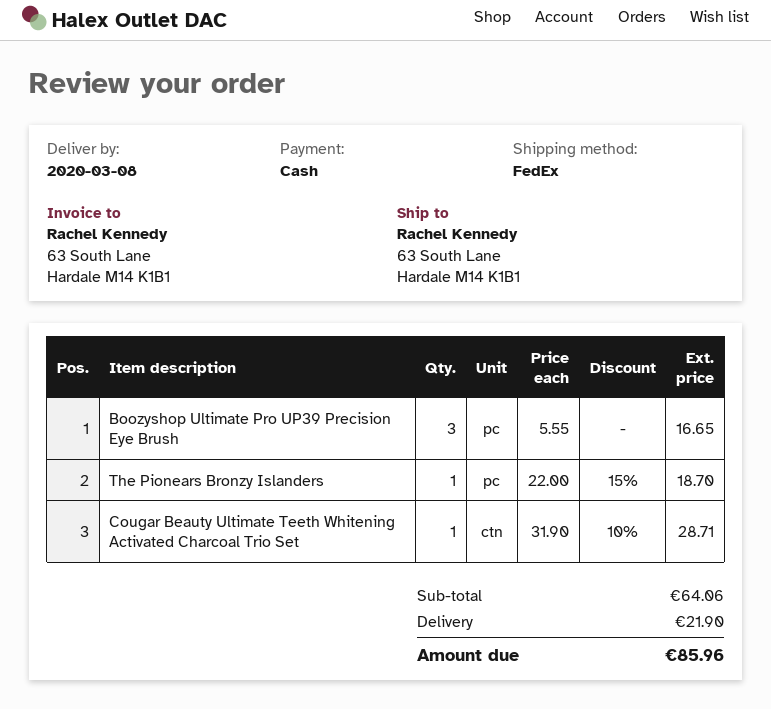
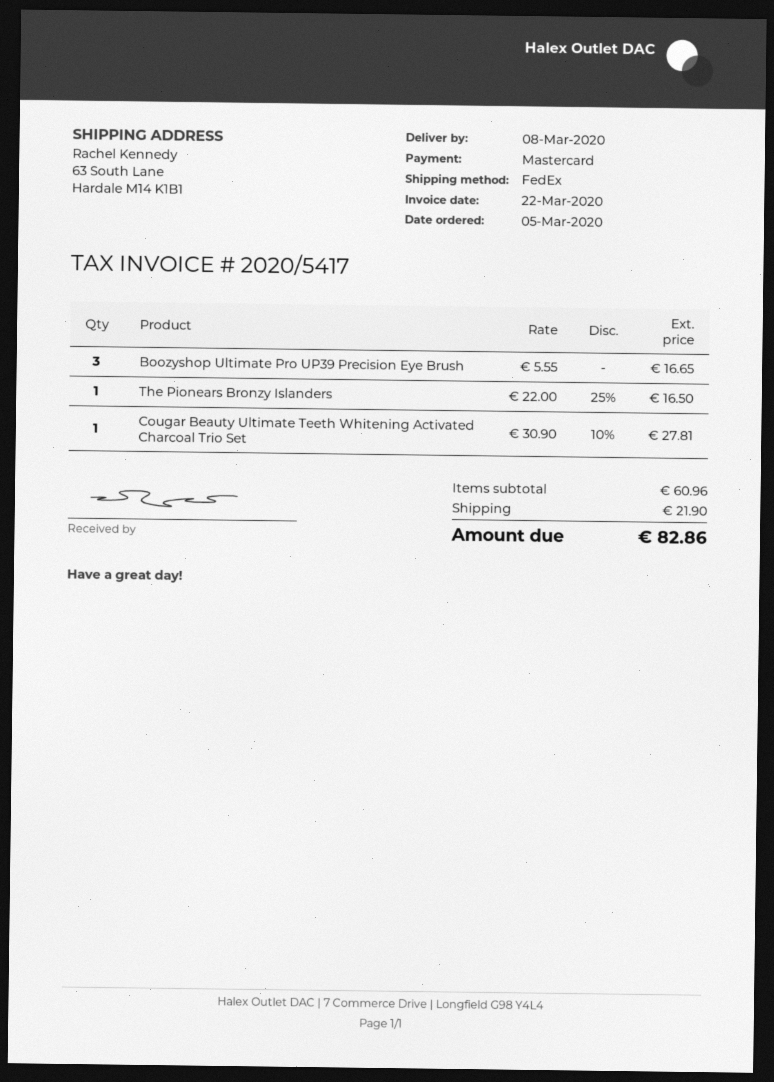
payment method: cash -> Mastercard
The Pionears Bronzy Islanders: 1 x 22.00 - 15% = 18.70 -> 1 x 22.00 - 25% = 16.50
Cougar Beauty Ultimate Teeth Whitening Activated Charcoal Trio Set: 1 x 31.90 - 10% = 28.71 -> 1 x 30.90 - 10% = 27.81
subtotal: 64.06 -> 60.96
total: 85.96 -> 82.86

